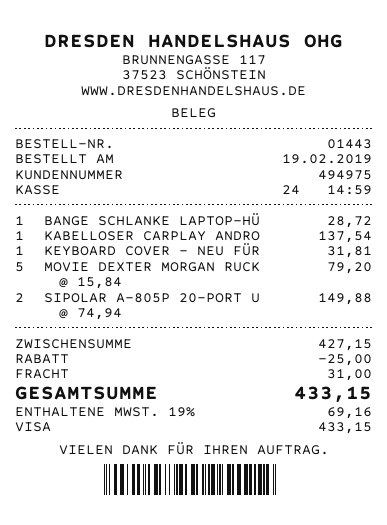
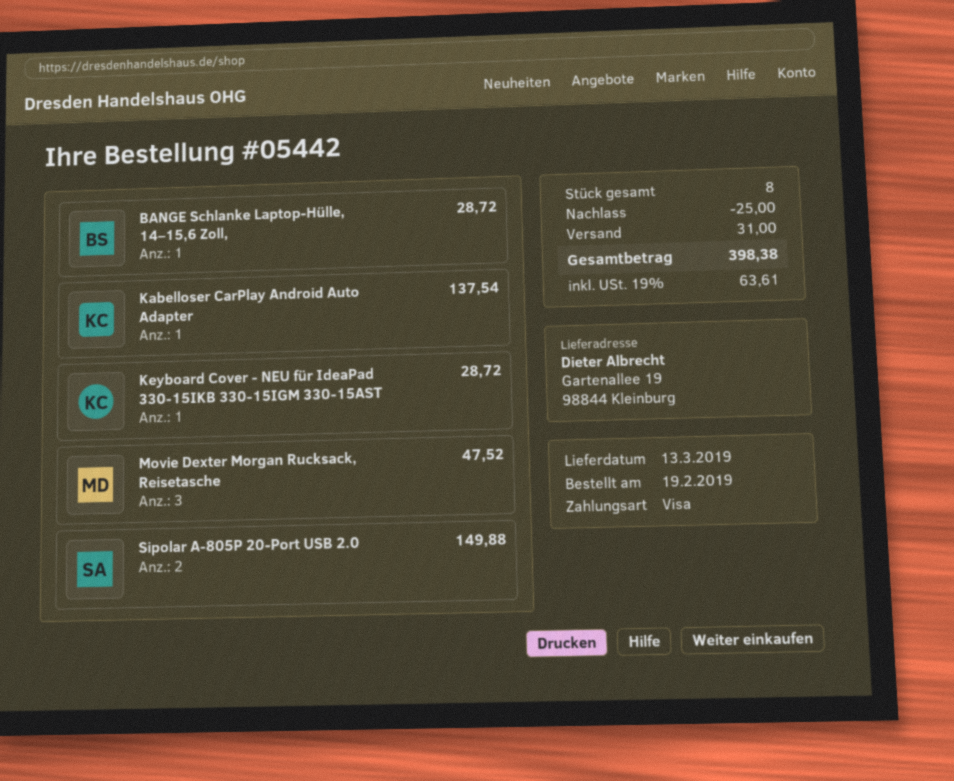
order number: 01443 -> 05442
KEYBOARD COVER - NEU FÜR: 1 for 31.81 -> 1 for 28.72
MOVIE DEXTER MORGAN RUCK: 5 for 79.20 -> 3 for 47.52
tax: 19% = 69.16 -> 19% = 63.61
total: 433.15 -> 398.38

